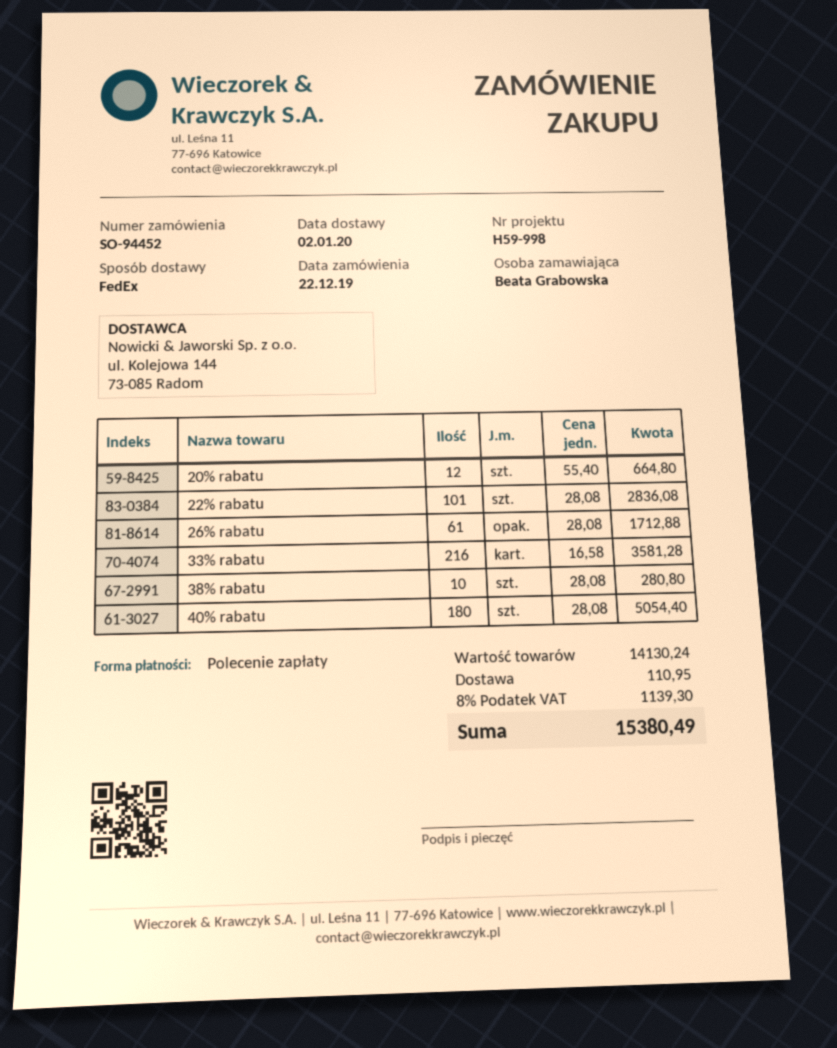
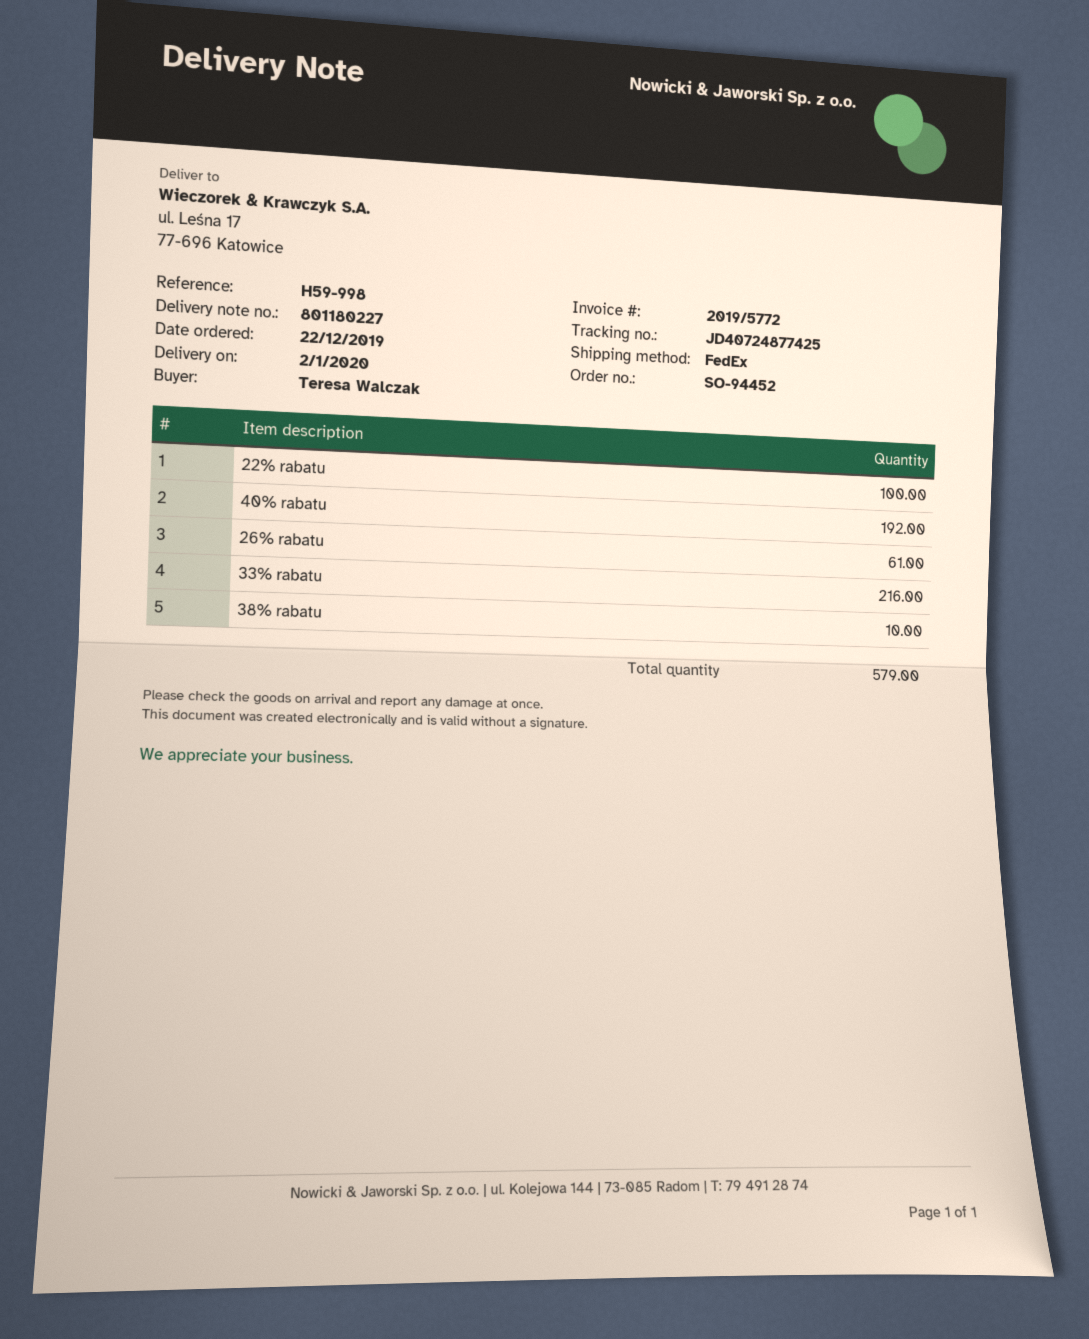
ordered by: Beata Grabowska -> Teresa Walczak
20% rabatu: 12 -> none
22% rabatu: 101 -> 100
40% rabatu: 180 -> 192

